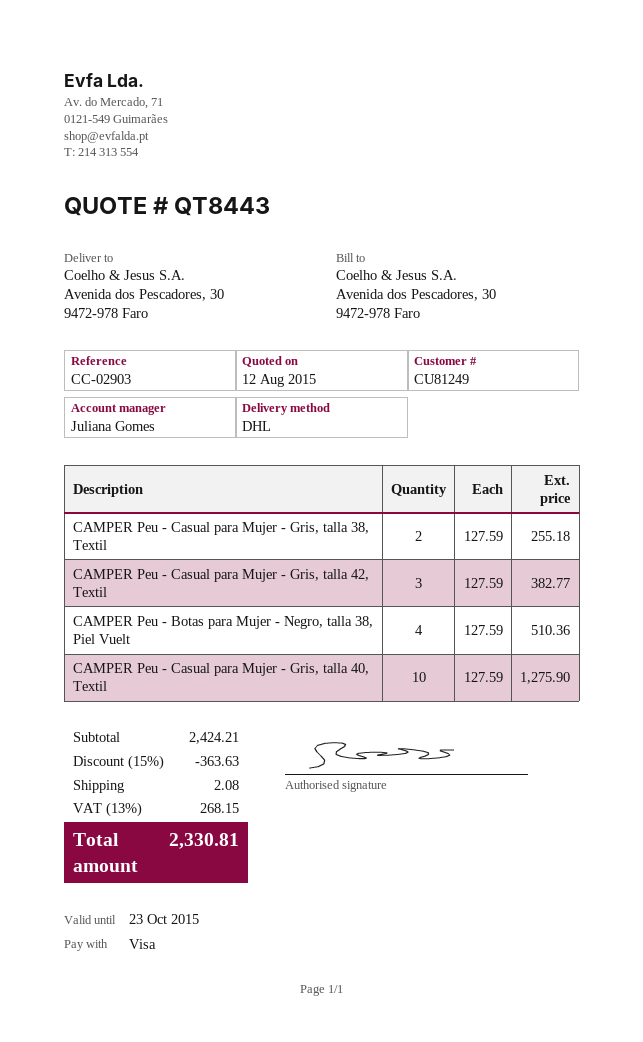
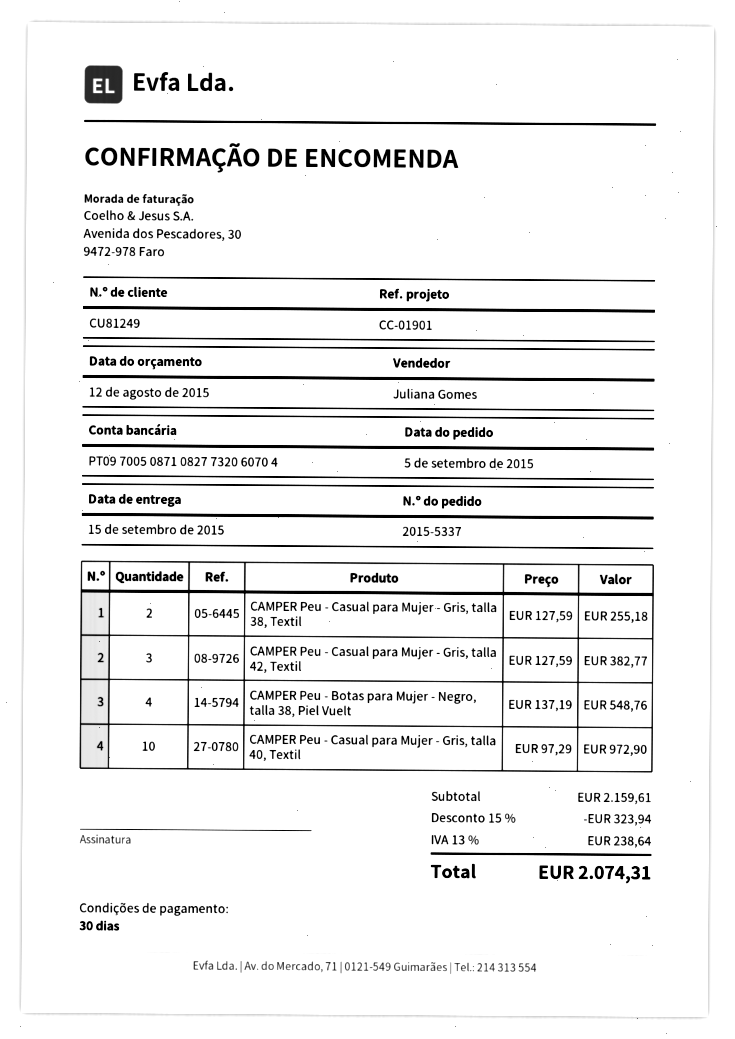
reference: CC-02903 -> CC-01901
CAMPER Peu - Botas para Mujer - Negro, talla 38, Piel Vuelt: 4 x 127.59 = 510.36 -> 4 x 137.19 = 548.76
CAMPER Peu - Casual para Mujer - Gris, talla 40, Textil: 10 x 127.59 = 1275.90 -> 10 x 97.29 = 972.90
subtotal: 2424.21 -> 2159.61
discount: 15% = 363.63 -> 15% = 323.94
shipping: 2.08 -> none
tax: 13% = 268.15 -> 13% = 238.64
total: 2330.81 -> 2074.31

